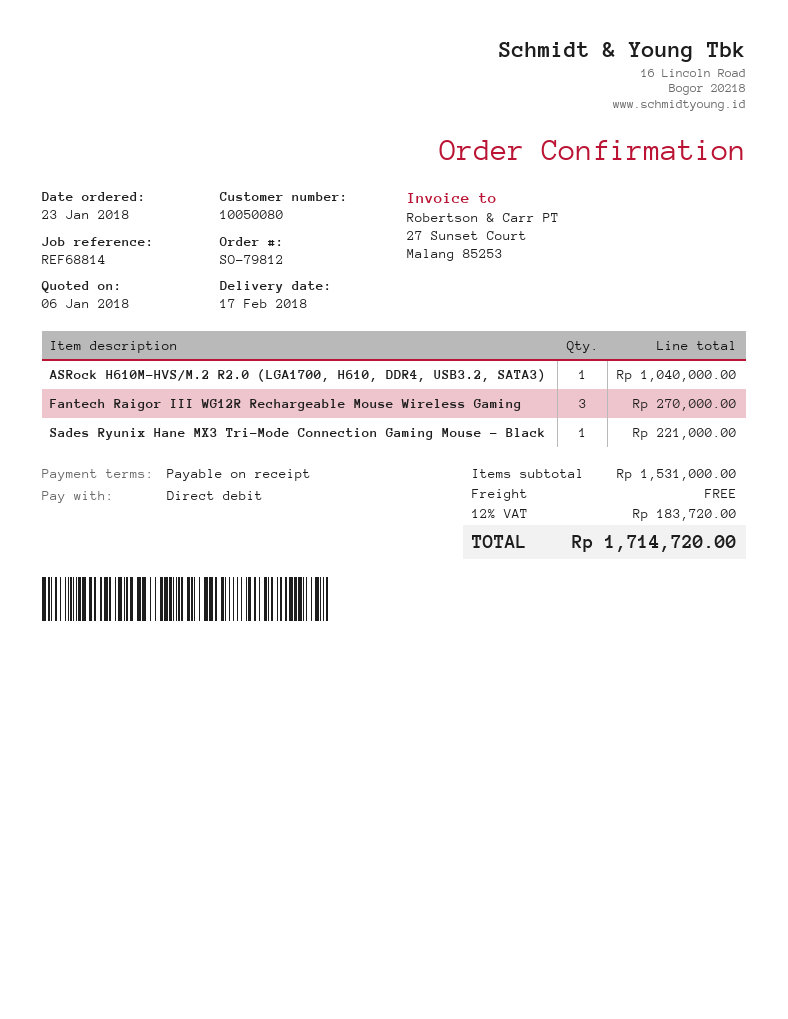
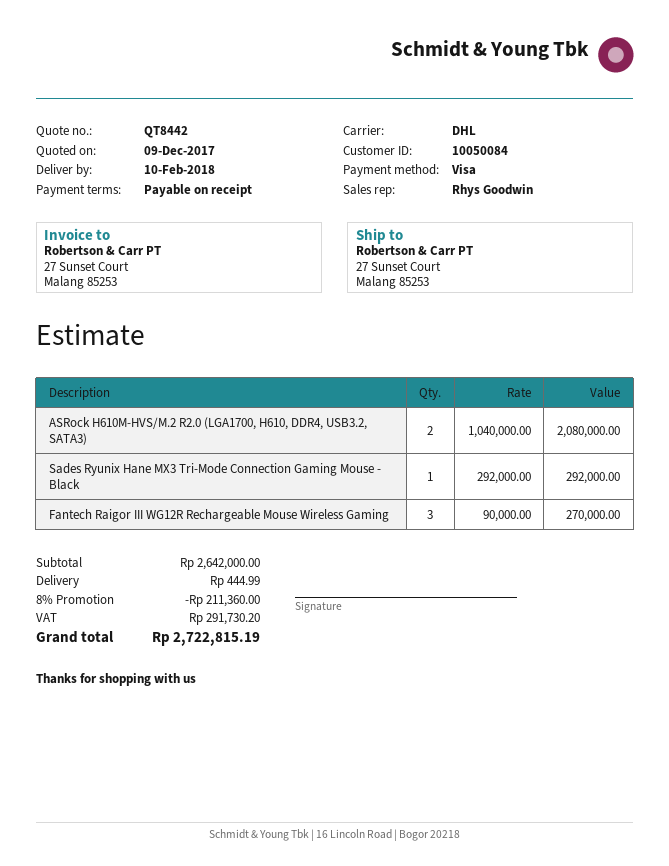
quote date: 2018-01-06 -> 2017-12-09
delivery date: 2018-02-17 -> 2018-02-10
customer number: 10050080 -> 10050084
payment method: direct debit -> Visa
ASRock H610M-HVS/M.2 R2.0 (LGA1700, H610, DDR4, USB3.2, SATA3): 1 for 1040000.00 -> 2 for 2080000.00
Sades Ryunix Hane MX3 Tri-Mode Connection Gaming Mouse - Black: 1 for 221000.00 -> 1 for 292000.00
subtotal: 1531000.00 -> 2642000.00
discount: none -> 8% = 211360.00
shipping: 0.00 -> 444.99
tax: 183720.00 -> 291730.20
total: 1714720.00 -> 2722815.19

